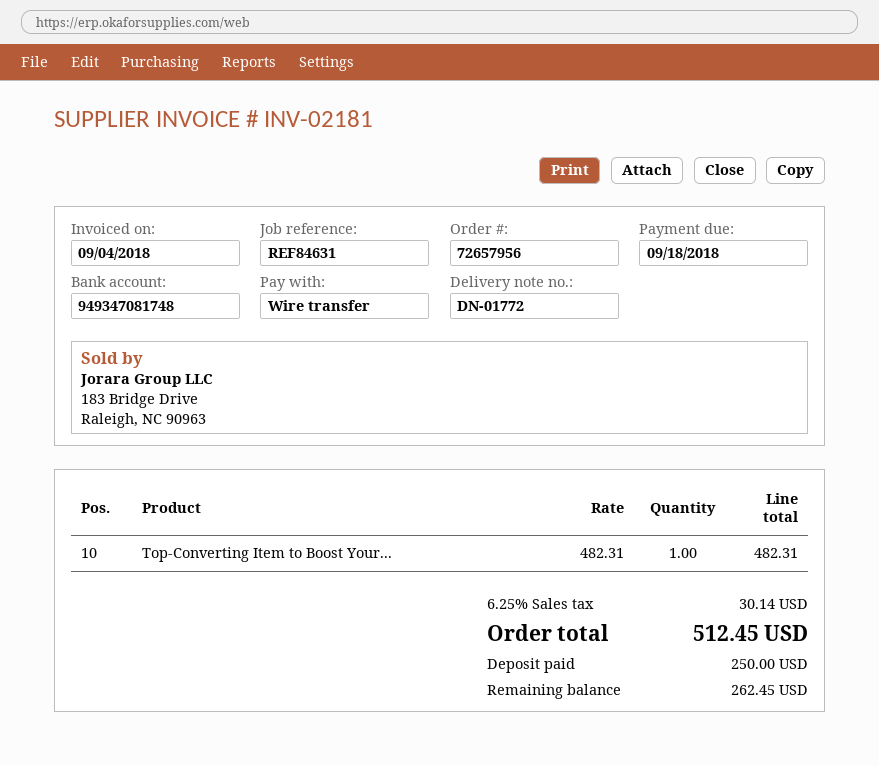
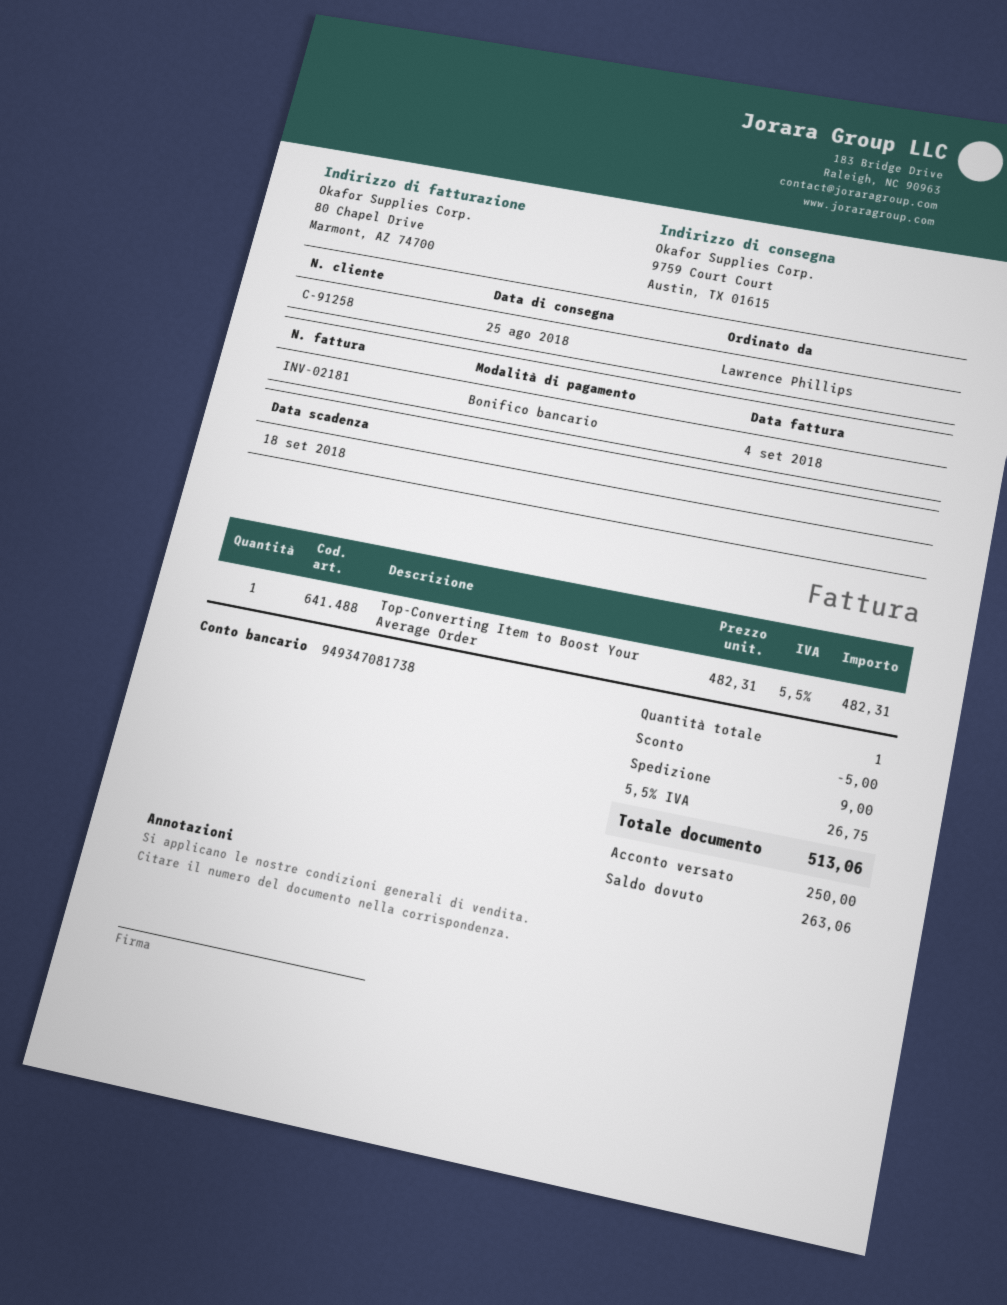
bank account: 949347081748 -> 949347081738
discount: none -> 5.00
shipping: none -> 9.00
tax: 6.25% = 30.14 -> 5.5% = 26.75
total: 512.45 -> 513.06
balance: 262.45 -> 263.06

